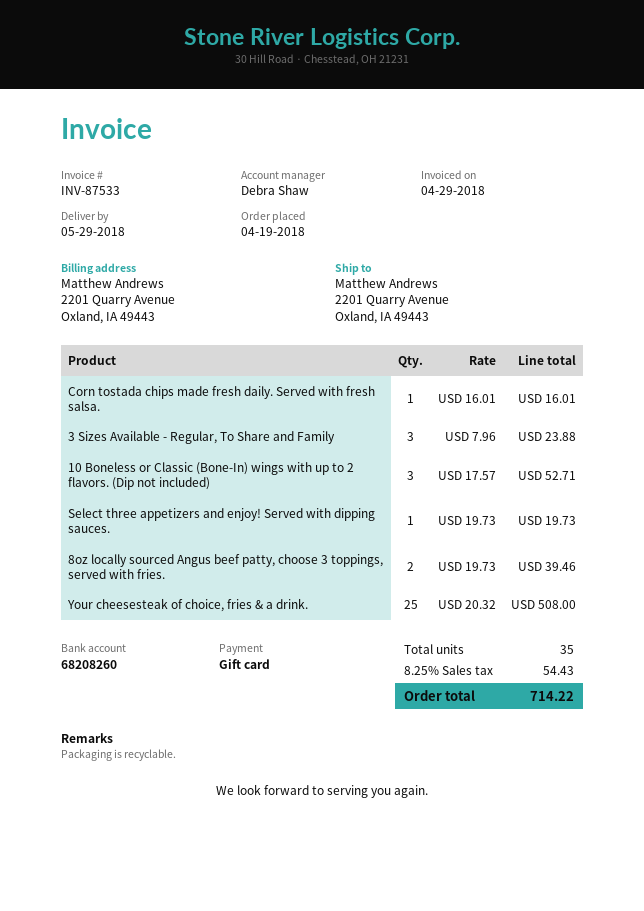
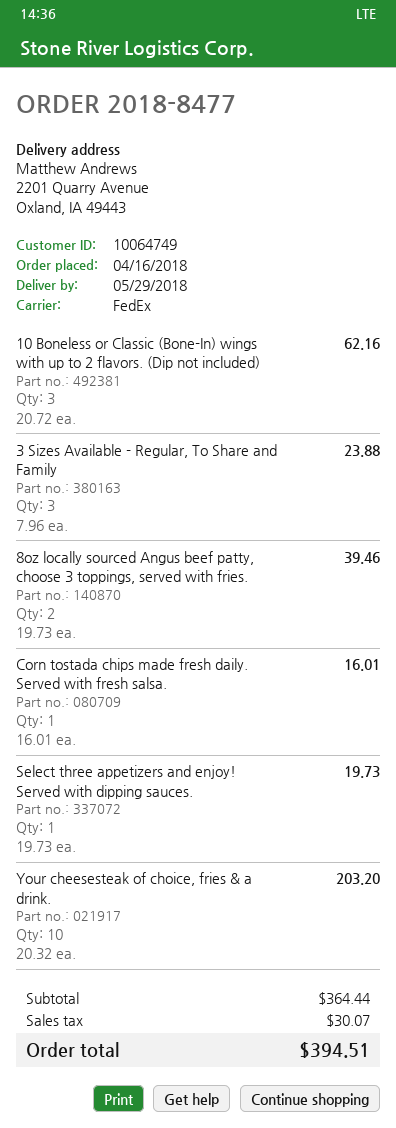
order date: 2018-04-19 -> 2018-04-16
10 Boneless or Classic (Bone-In) wings with up to 2 flavors. (Dip not included): 3 x 17.57 = 52.71 -> 3 x 20.72 = 62.16
Your cheesesteak of choice, fries & a drink.: 25 x 20.32 = 508.00 -> 10 x 20.32 = 203.20
tax: 54.43 -> 30.07
total: 714.22 -> 394.51

